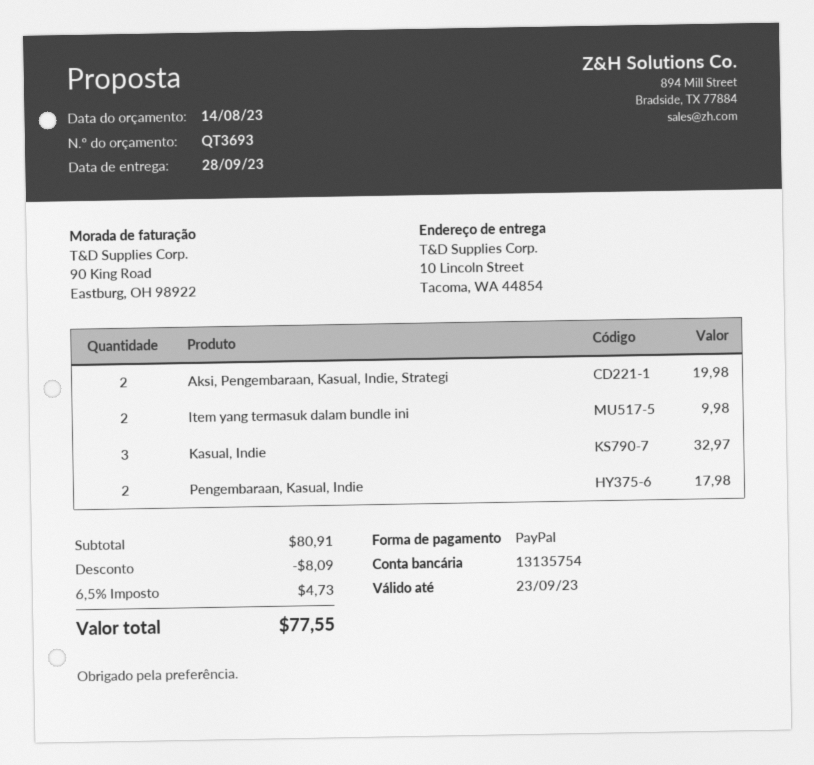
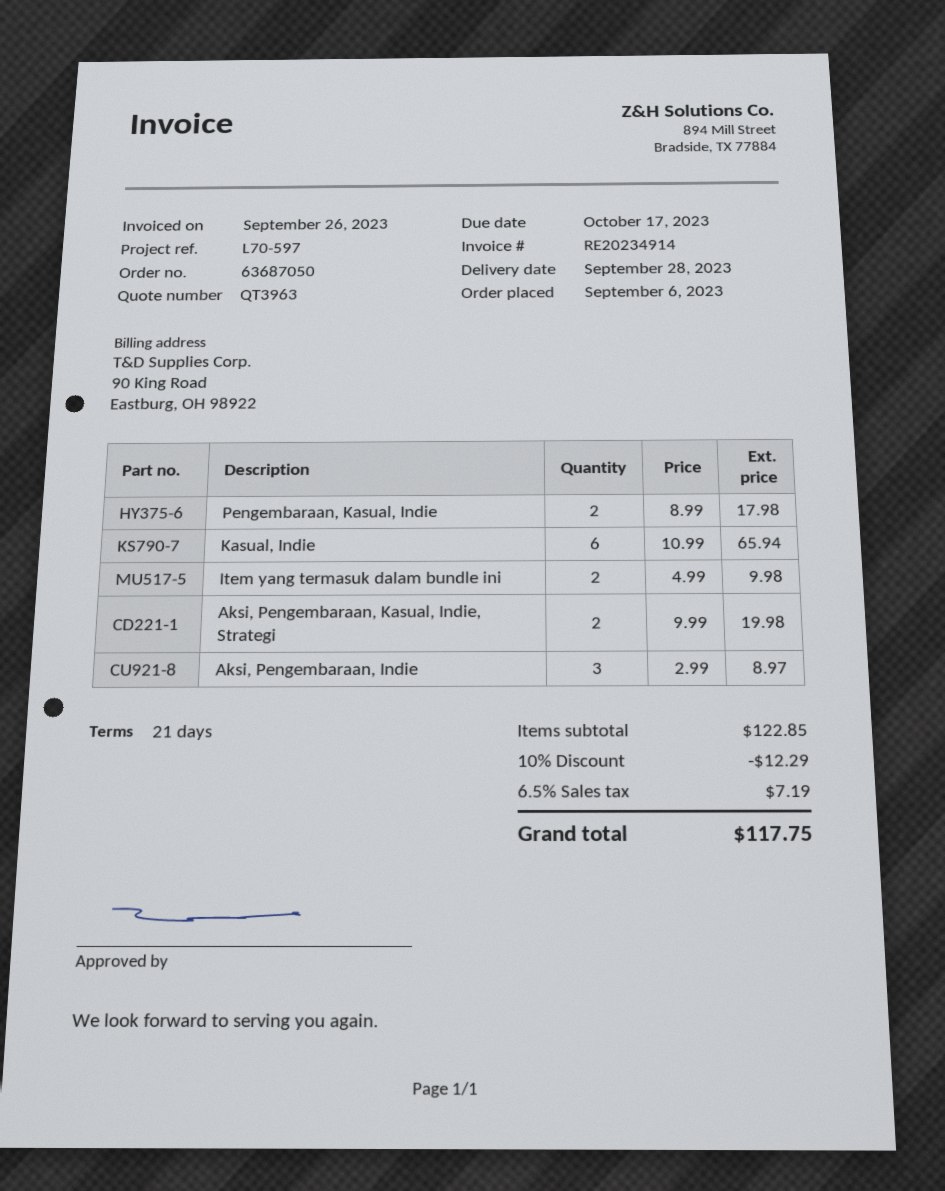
quote number: QT3693 -> QT3963
Kasual, Indie: 3 for 32.97 -> 6 for 65.94
Aksi, Pengembaraan, Indie: none -> 3 for 8.97
subtotal: 80.91 -> 122.85
discount: 8.09 -> 12.29
tax: 6.5% = 4.73 -> 6.5% = 7.19
total: 77.55 -> 117.75

